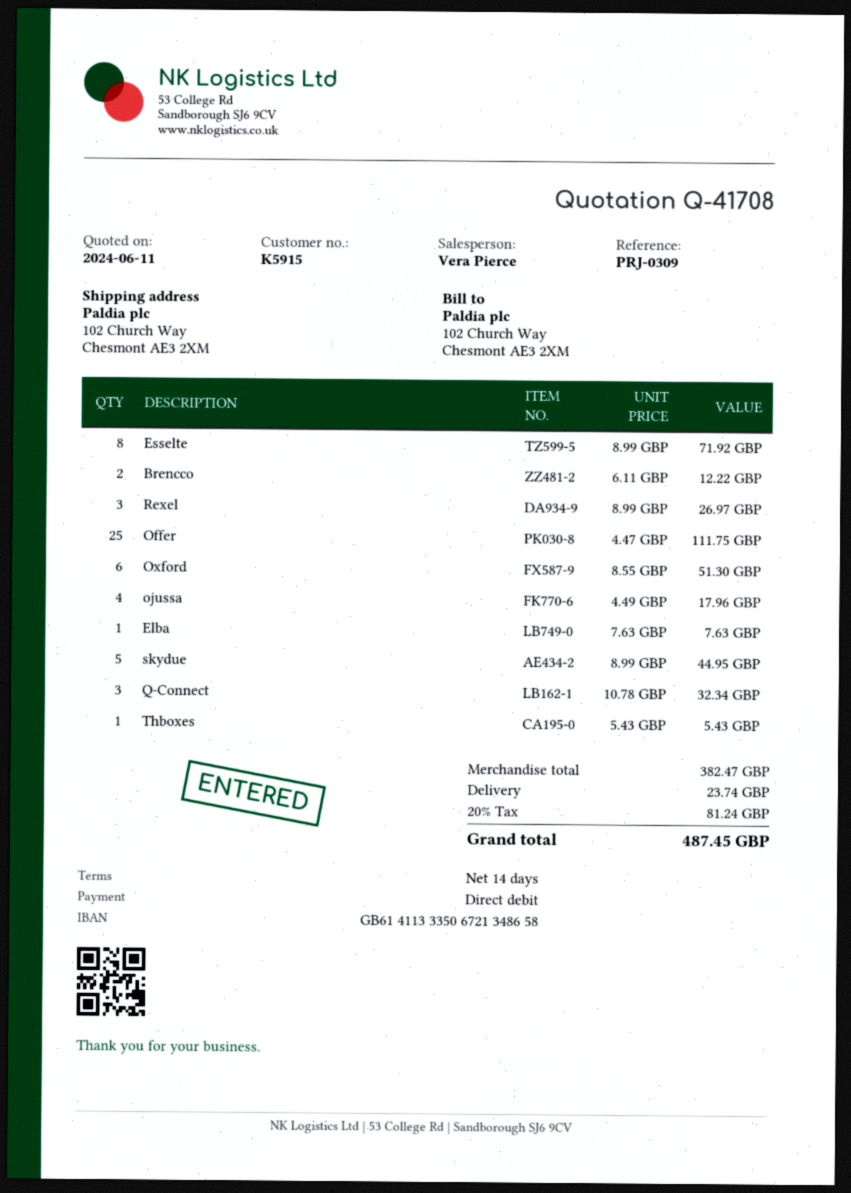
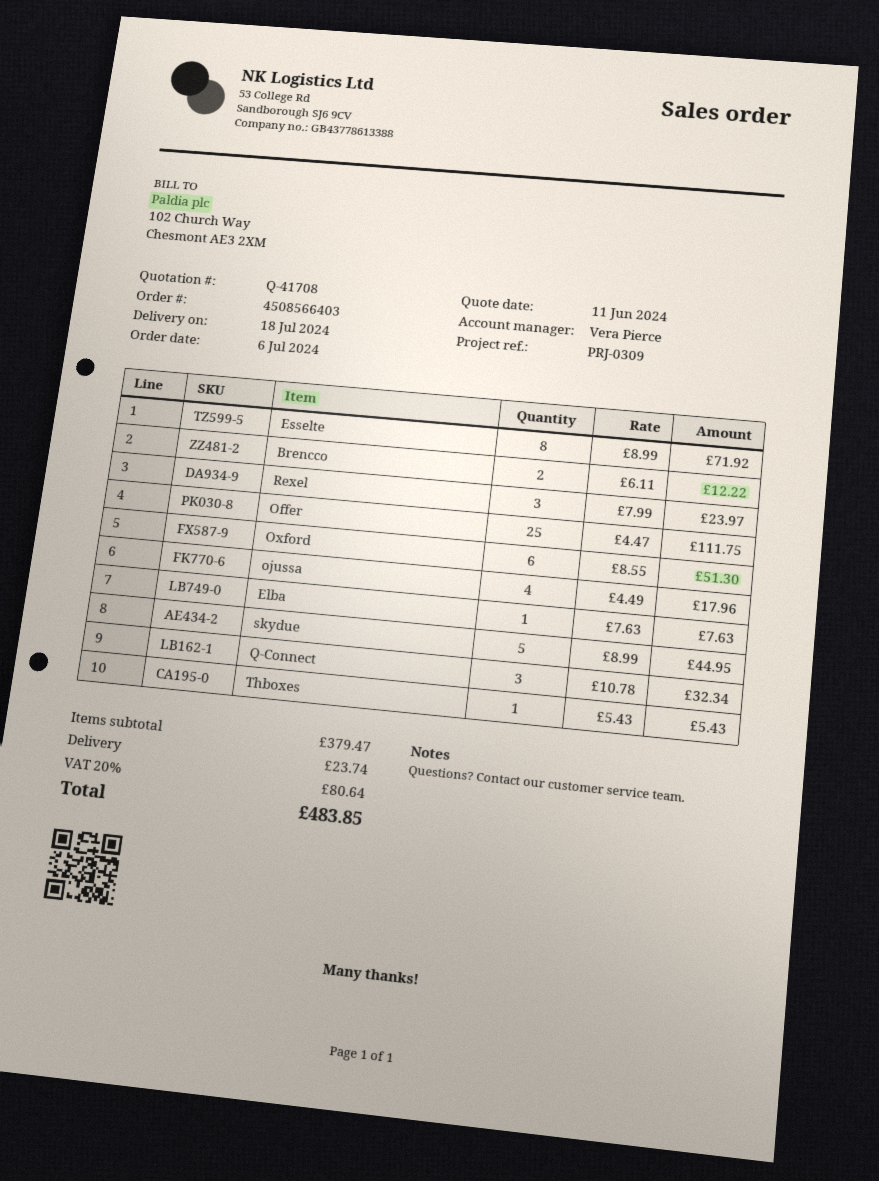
Rexel: 3 x 8.99 = 26.97 -> 3 x 7.99 = 23.97
subtotal: 382.47 -> 379.47
tax: 20% = 81.24 -> 20% = 80.64
total: 487.45 -> 483.85

